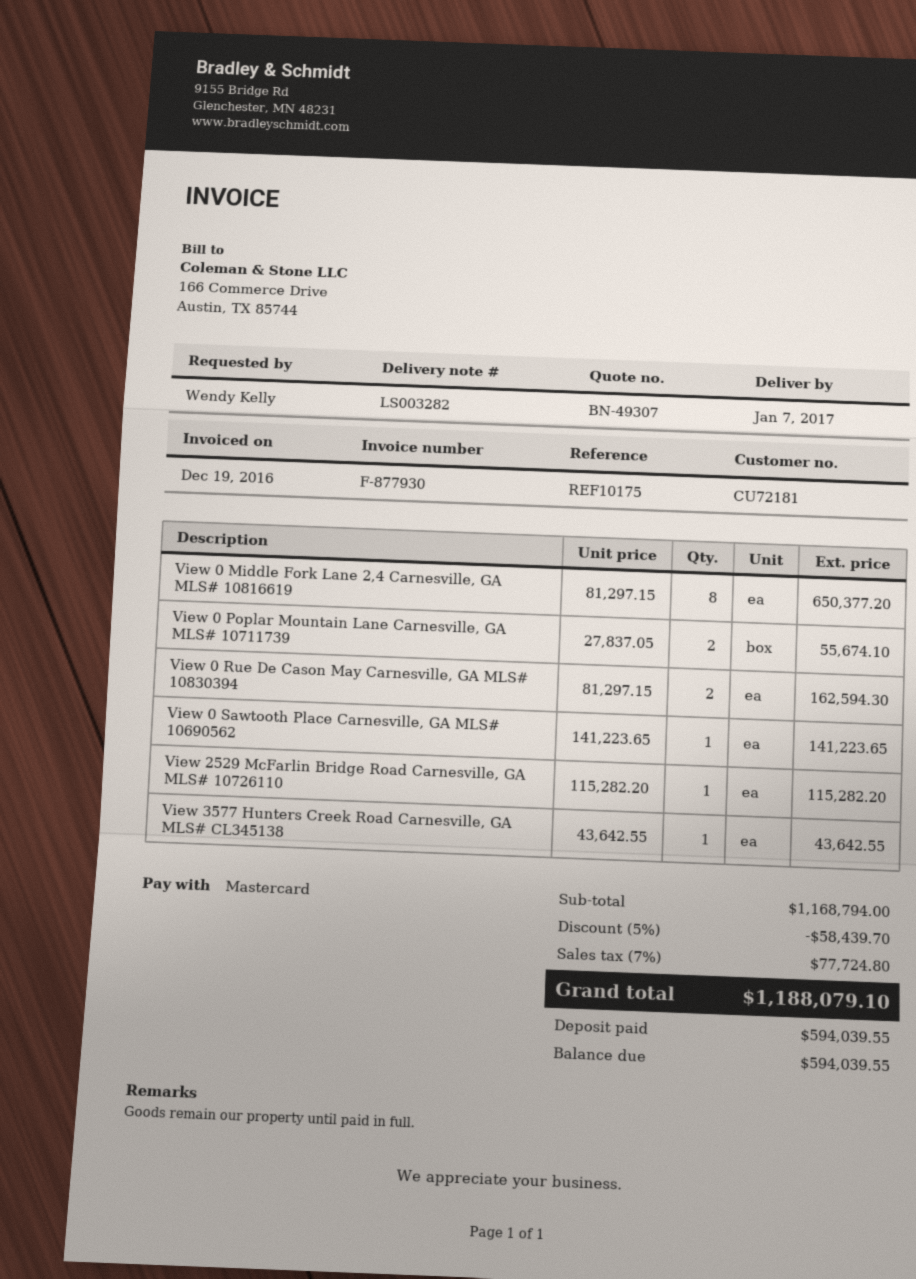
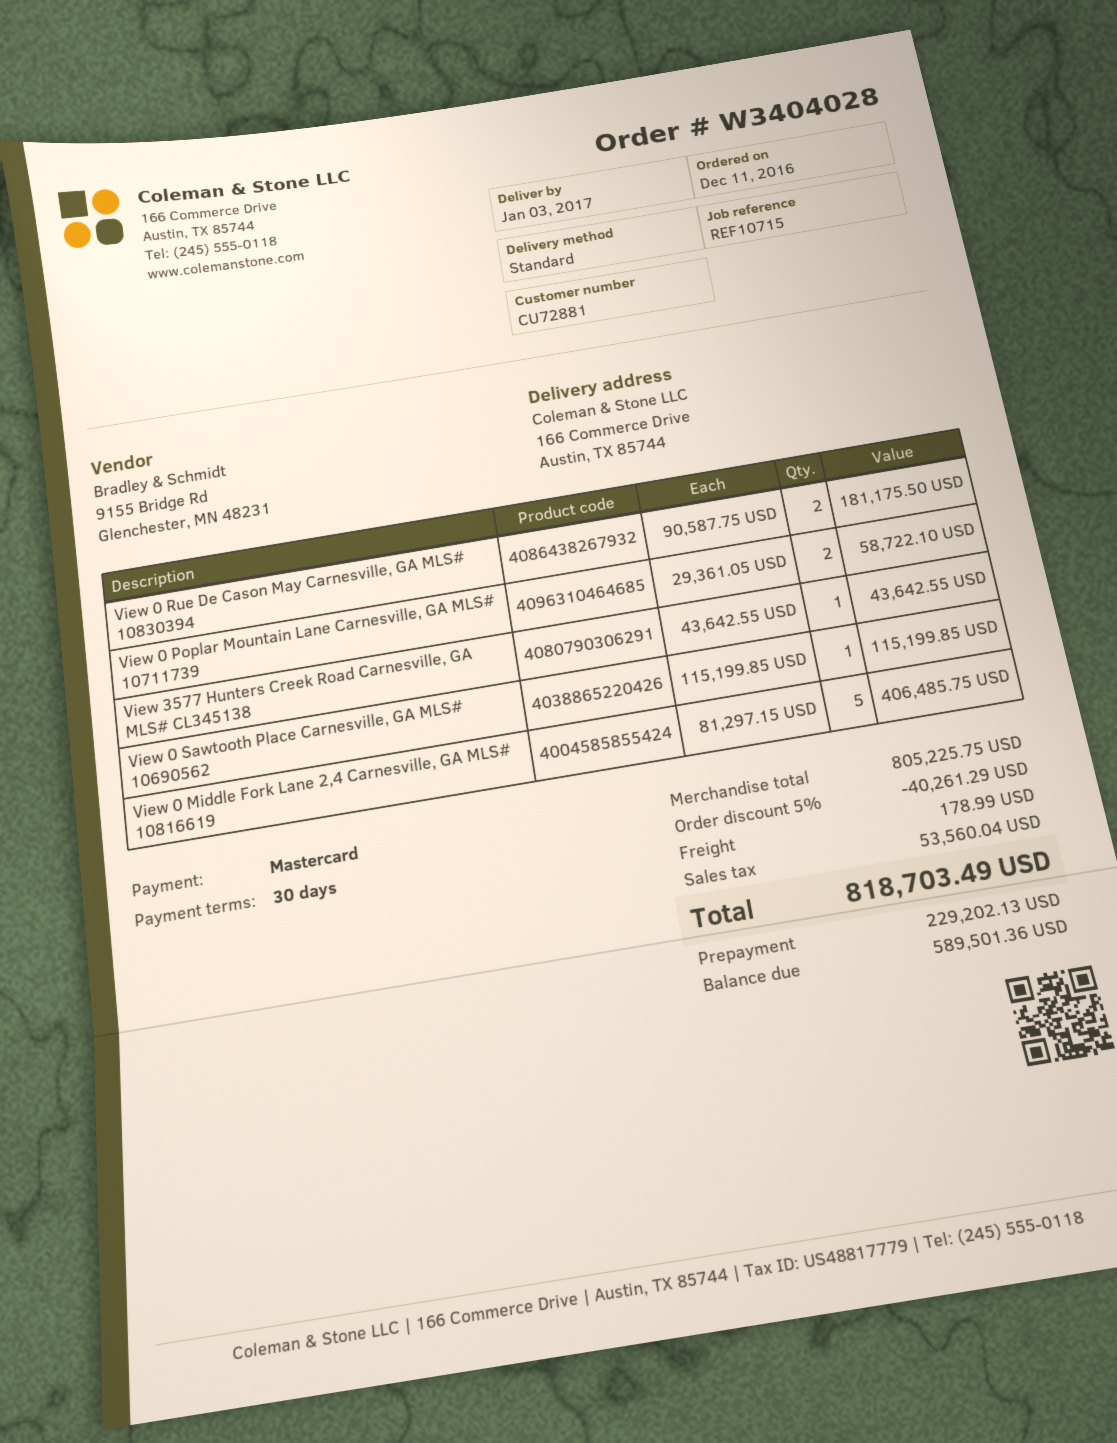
delivery date: 2017-01-07 -> 2017-01-03
customer number: CU72181 -> CU72881
reference: REF10175 -> REF10715
View 0 Middle Fork Lane 2,4 Carnesville, GA MLS# 10816619: 8 x 81297.15 = 650377.20 -> 5 x 81297.15 = 406485.75
View 0 Poplar Mountain Lane Carnesville, GA MLS# 10711739: 2 x 27837.05 = 55674.10 -> 2 x 29361.05 = 58722.10
View 0 Rue De Cason May Carnesville, GA MLS# 10830394: 2 x 81297.15 = 162594.30 -> 2 x 90587.75 = 181175.50
View 0 Sawtooth Place Carnesville, GA MLS# 10690562: 1 x 141223.65 = 141223.65 -> 1 x 115199.85 = 115199.85
View 2529 McFarlin Bridge Road Carnesville, GA MLS# 10726110: 1 x 115282.20 = 115282.20 -> none
subtotal: 1168794.00 -> 805225.75
discount: 5% = 58439.70 -> 5% = 40261.29
shipping: none -> 178.99
tax: 77724.80 -> 53560.04
total: 1188079.10 -> 818703.49
deposit: 594039.55 -> 229202.13
balance: 594039.55 -> 589501.36

